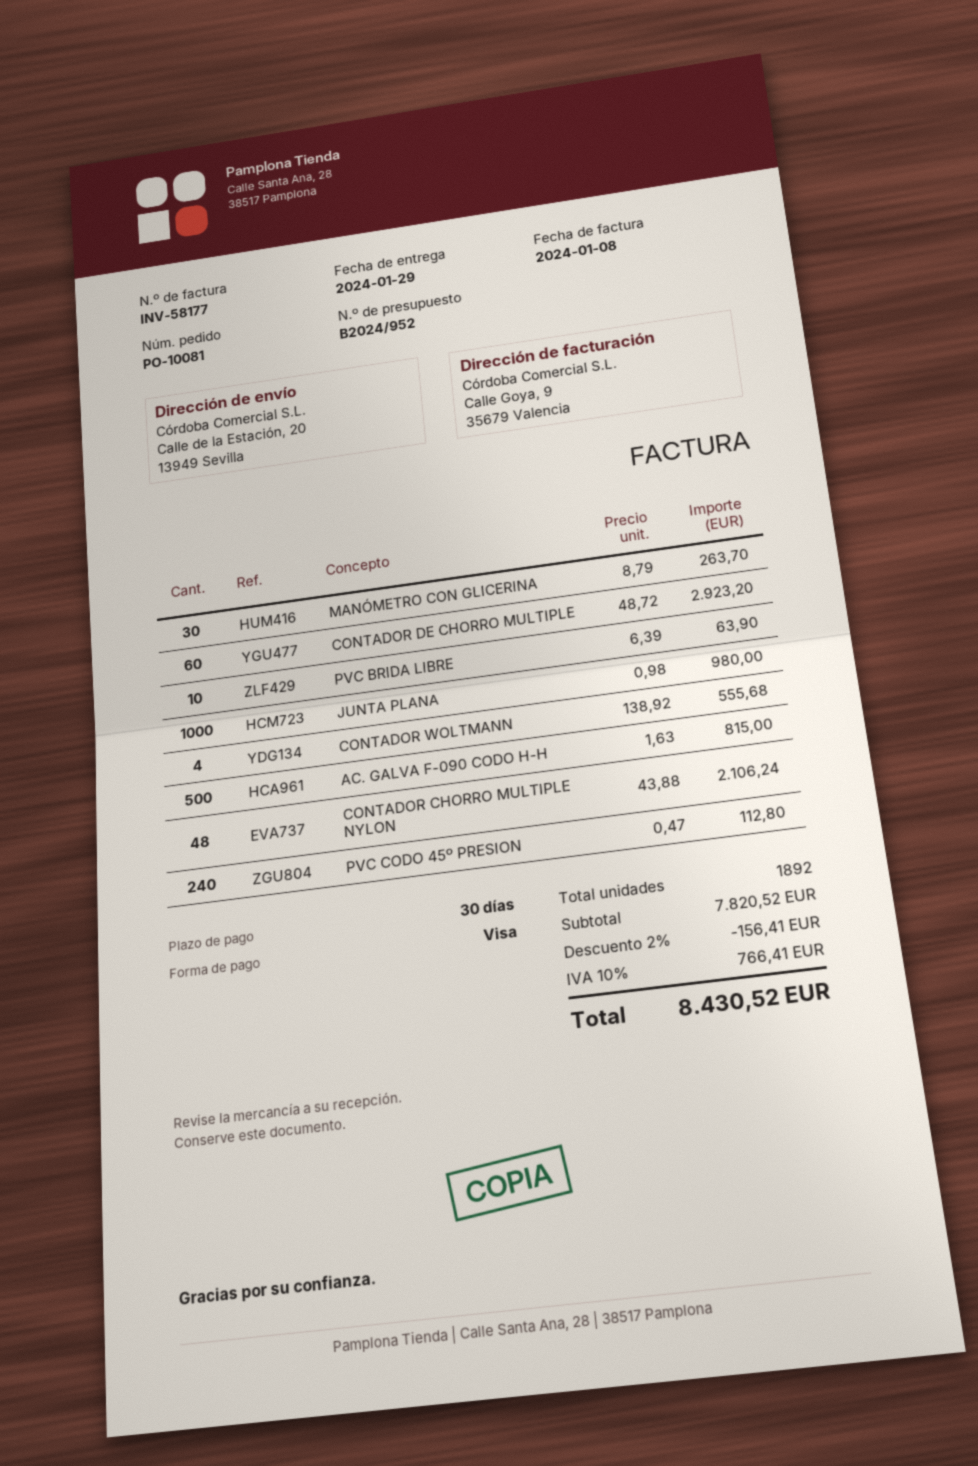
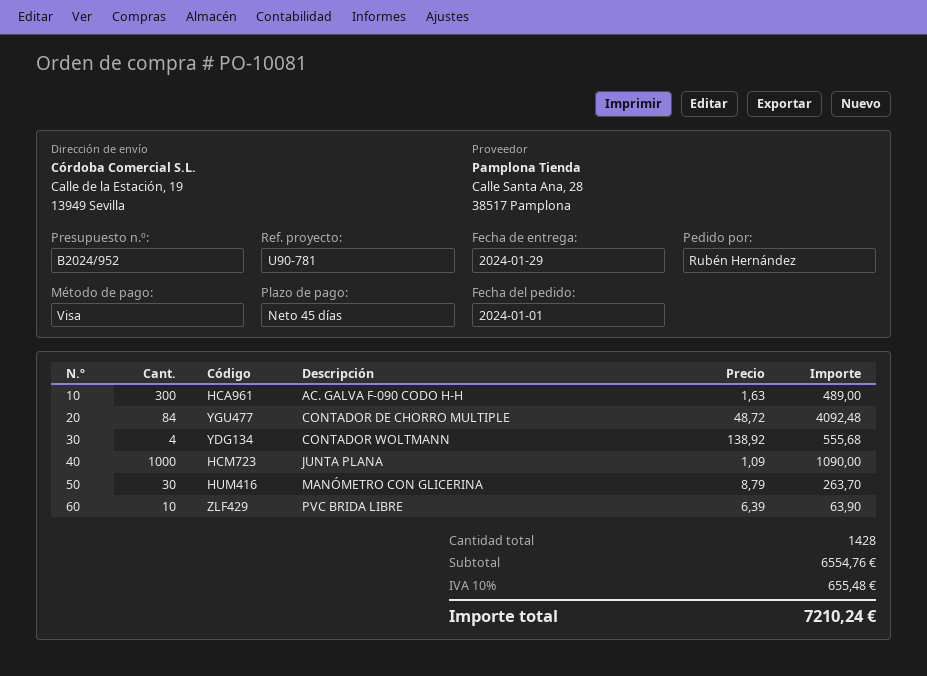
payment terms: 30 days -> 45 days
ship to: Calle de la Estación, 20, 13949 Sevilla -> Calle de la Estación, 19, 13949 Sevilla
CONTADOR DE CHORRO MULTIPLE: 60 x 48.72 = 2923.20 -> 84 x 48.72 = 4092.48
JUNTA PLANA: 1000 x 0.98 = 980.00 -> 1000 x 1.09 = 1090.00
AC. GALVA F-090 CODO H-H: 500 x 1.63 = 815.00 -> 300 x 1.63 = 489.00
CONTADOR CHORRO MULTIPLE NYLON: 48 x 43.88 = 2106.24 -> none
PVC CODO 45º PRESION: 240 x 0.47 = 112.80 -> none
total quantity: 1892 -> 1428
subtotal: 7820.52 -> 6554.76
discount: 2% = 156.41 -> none
tax: 10% = 766.41 -> 10% = 655.48
total: 8430.52 -> 7210.24

